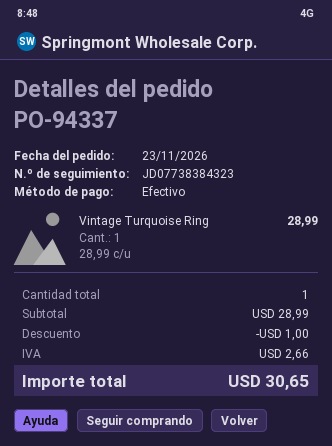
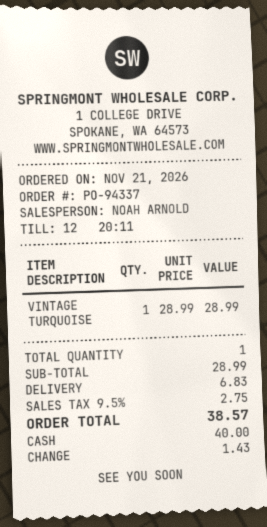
order date: 2026-11-23 -> 2026-11-21
discount: 1.00 -> none
shipping: none -> 6.83
tax: 2.66 -> 2.75
total: 30.65 -> 38.57

